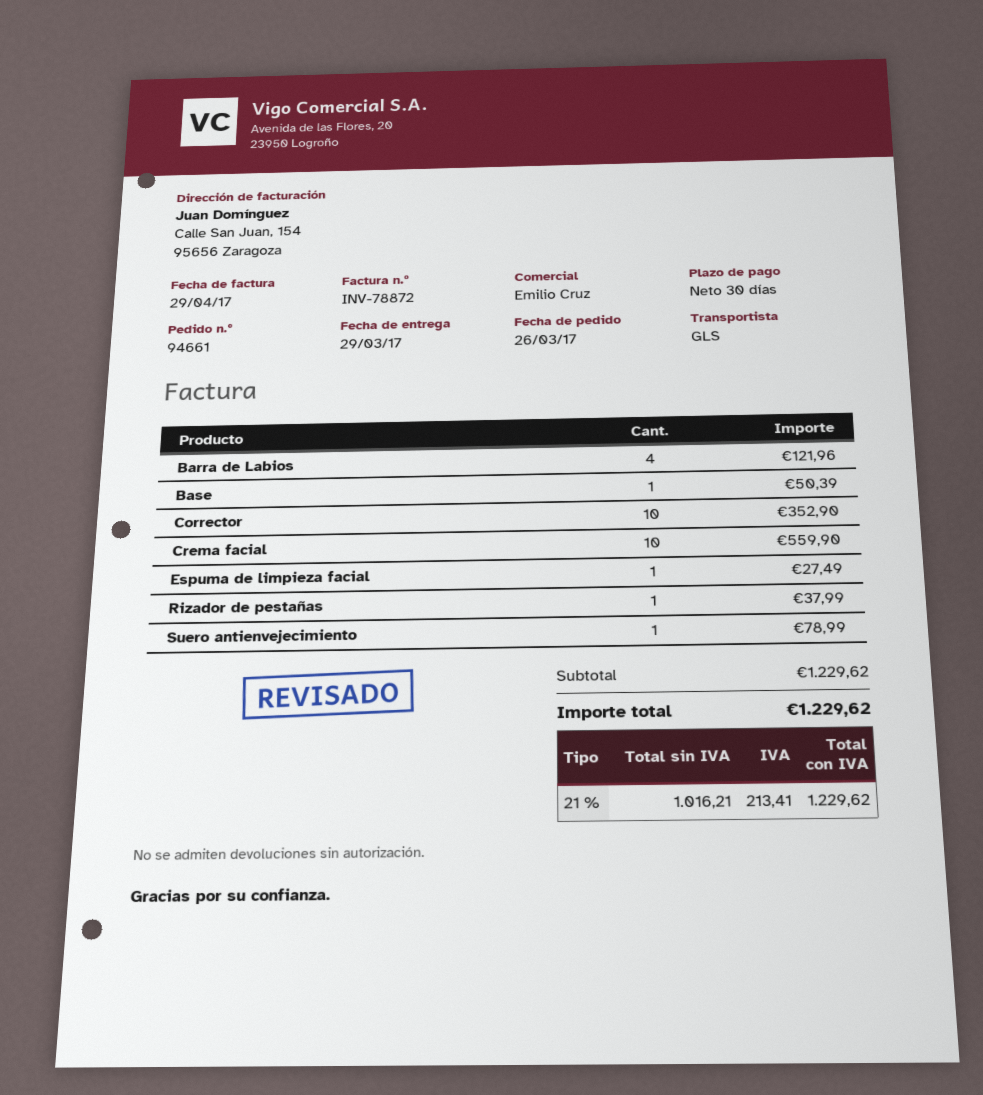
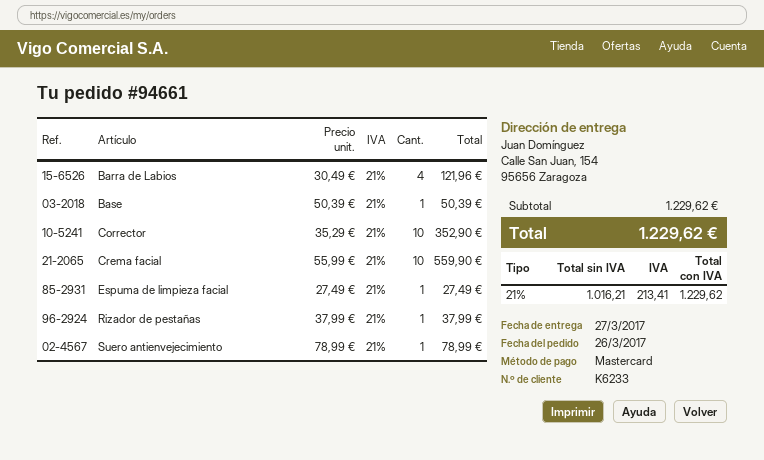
delivery date: 2017-03-29 -> 2017-03-27

